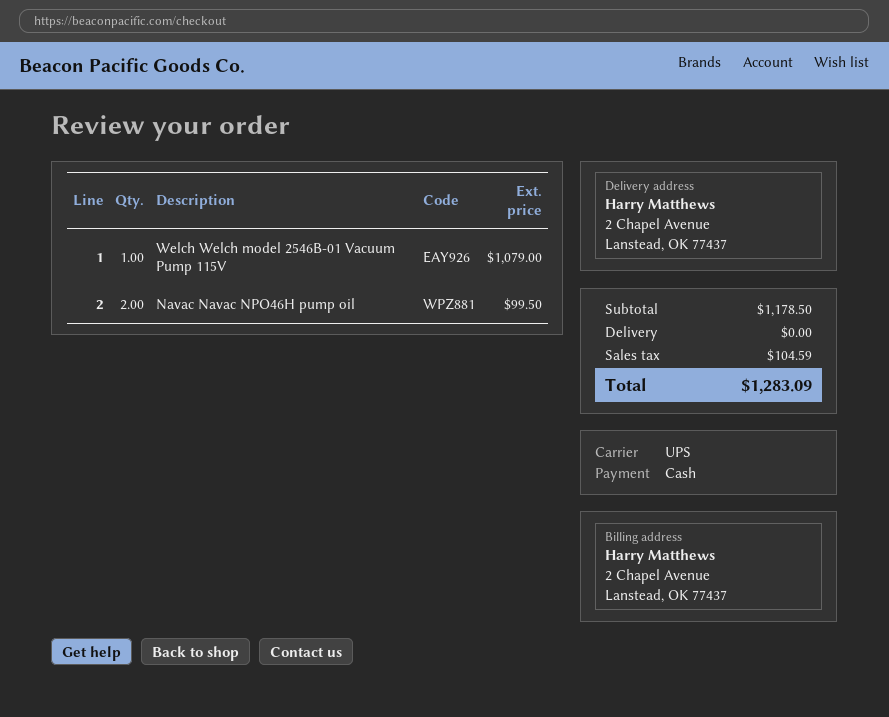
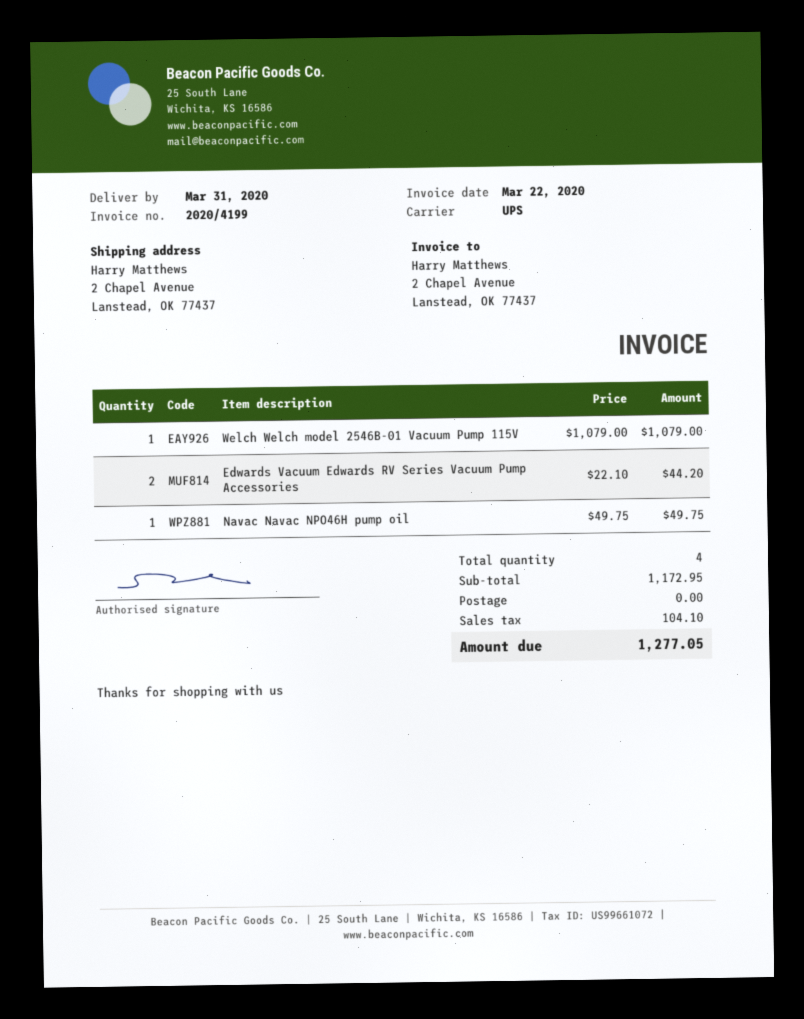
Navac Navac NPO46H pump oil: 2 for 99.50 -> 1 for 49.75
Edwards Vacuum Edwards RV Series Vacuum Pump Accessories: none -> 2 for 44.20
subtotal: 1178.50 -> 1172.95
tax: 104.59 -> 104.10
total: 1283.09 -> 1277.05

